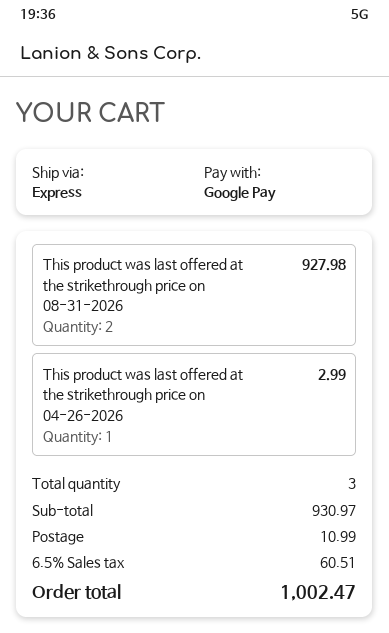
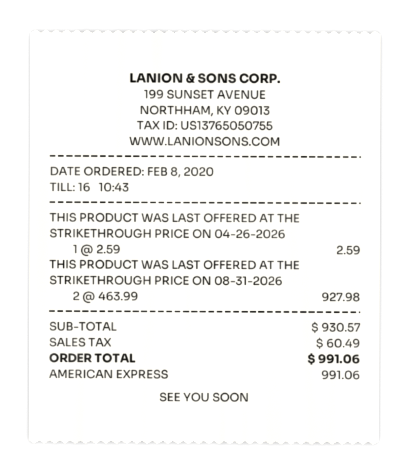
payment method: Google Pay -> American Express
This product was last offered at the strikethrough price on 04-26-2026: 1 for 2.99 -> 1 for 2.59
subtotal: 930.97 -> 930.57
shipping: 10.99 -> none
tax: 60.51 -> 60.49
total: 1002.47 -> 991.06

